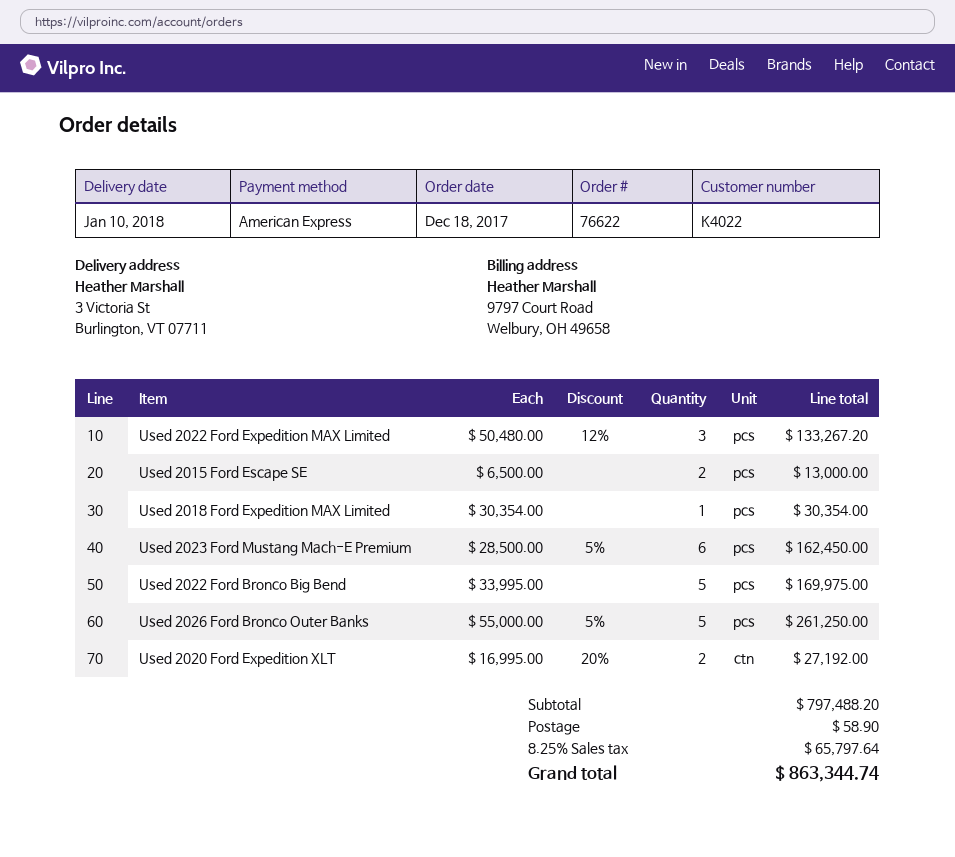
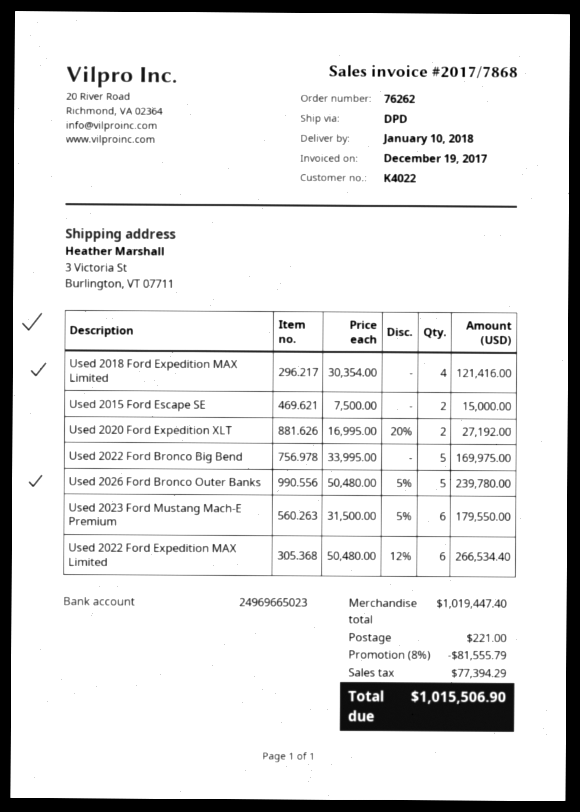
order number: 76622 -> 76262
Used 2022 Ford Expedition MAX Limited: 3 x 50480.00 - 12% = 133267.20 -> 6 x 50480.00 - 12% = 266534.40
Used 2015 Ford Escape SE: 2 x 6500.00 = 13000.00 -> 2 x 7500.00 = 15000.00
Used 2018 Ford Expedition MAX Limited: 1 x 30354.00 = 30354.00 -> 4 x 30354.00 = 121416.00
Used 2023 Ford Mustang Mach-E Premium: 6 x 28500.00 - 5% = 162450.00 -> 6 x 31500.00 - 5% = 179550.00
Used 2026 Ford Bronco Outer Banks: 5 x 55000.00 - 5% = 261250.00 -> 5 x 50480.00 - 5% = 239780.00
subtotal: 797488.20 -> 1019447.40
discount: none -> 8% = 81555.79
shipping: 58.90 -> 221.00
tax: 65797.64 -> 77394.29
total: 863344.74 -> 1015506.90

